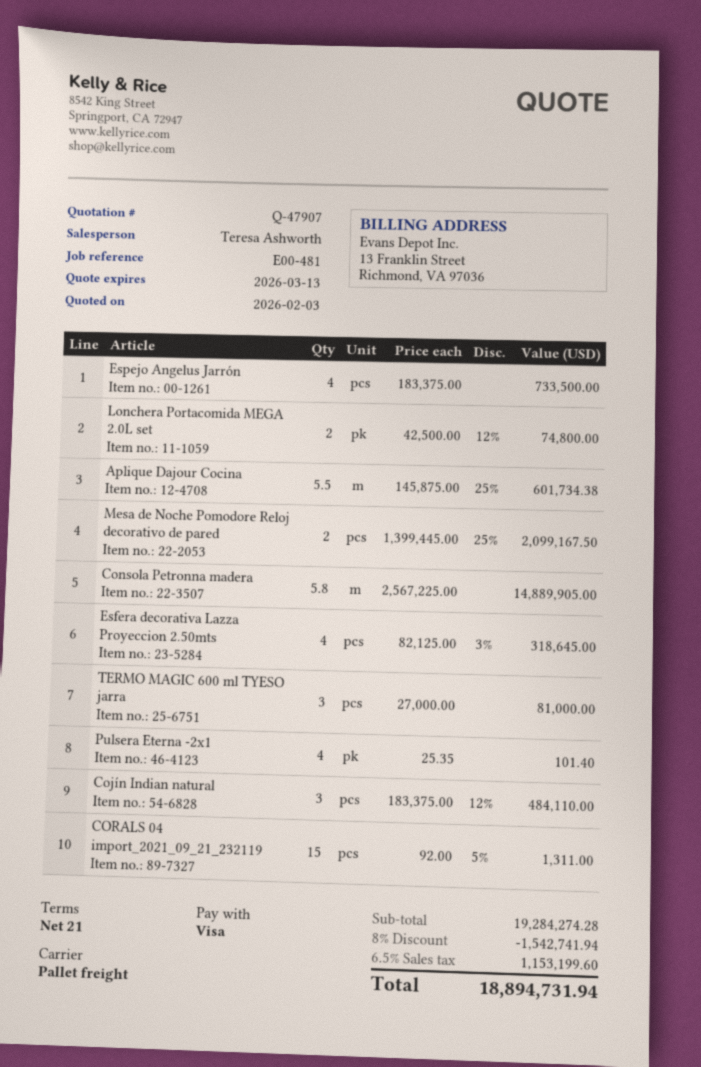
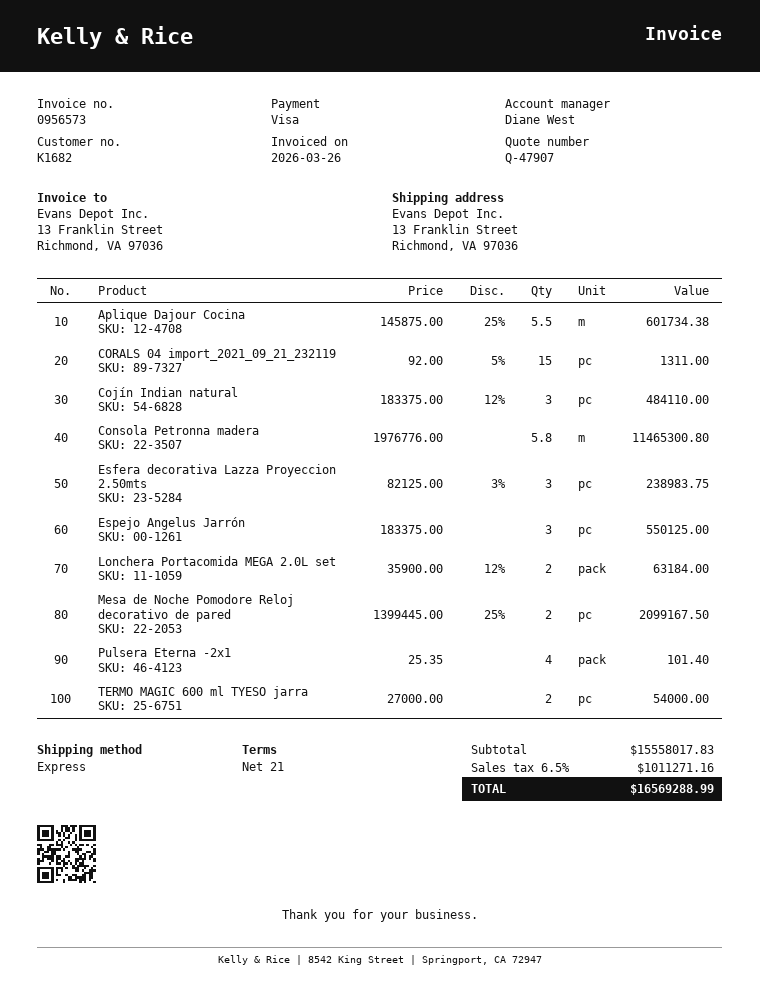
sales rep: Teresa Ashworth -> Diane West
shipping method: pallet freight -> express
Espejo Angelus Jarrón: 4 x 183375.00 = 733500.00 -> 3 x 183375.00 = 550125.00
Lonchera Portacomida MEGA 2.0L set: 2 x 42500.00 - 12% = 74800.00 -> 2 x 35900.00 - 12% = 63184.00
Consola Petronna madera: 5.8 x 2567225.00 = 14889905.00 -> 5.8 x 1976776.00 = 11465300.80
Esfera decorativa Lazza Proyeccion 2.50mts: 4 x 82125.00 - 3% = 318645.00 -> 3 x 82125.00 - 3% = 238983.75
TERMO MAGIC 600 ml TYESO jarra: 3 x 27000.00 = 81000.00 -> 2 x 27000.00 = 54000.00
subtotal: 19284274.28 -> 15558017.83
discount: 8% = 1542741.94 -> none
tax: 6.5% = 1153199.60 -> 6.5% = 1011271.16
total: 18894731.94 -> 16569288.99

